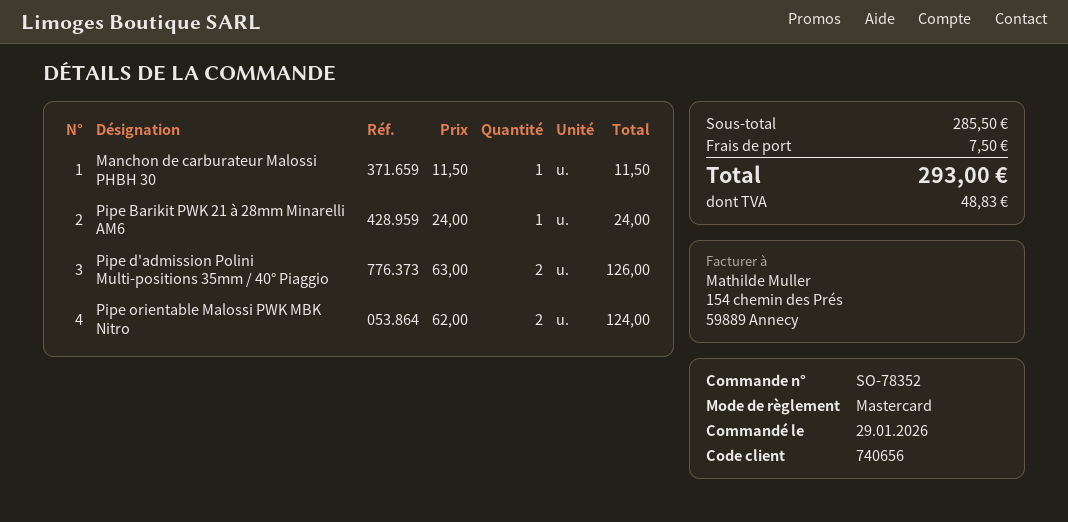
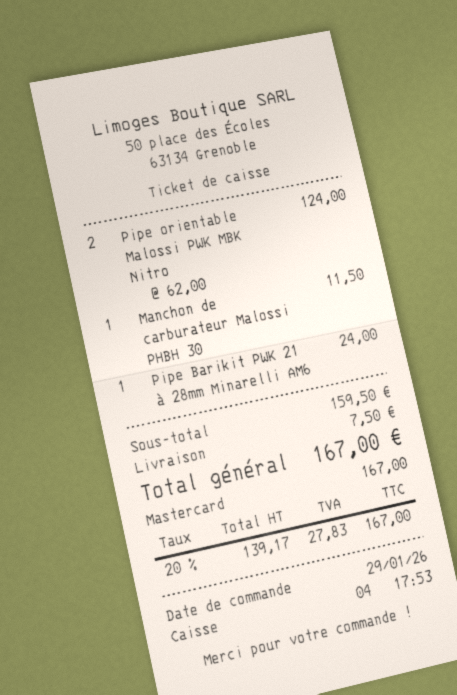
Pipe d'admission Polini Multi-positions 35mm / 40° Piaggio: 2 x 63.00 = 126.00 -> none
subtotal: 285.50 -> 159.50
tax: 48.83 -> 27.83
total: 293.00 -> 167.00

